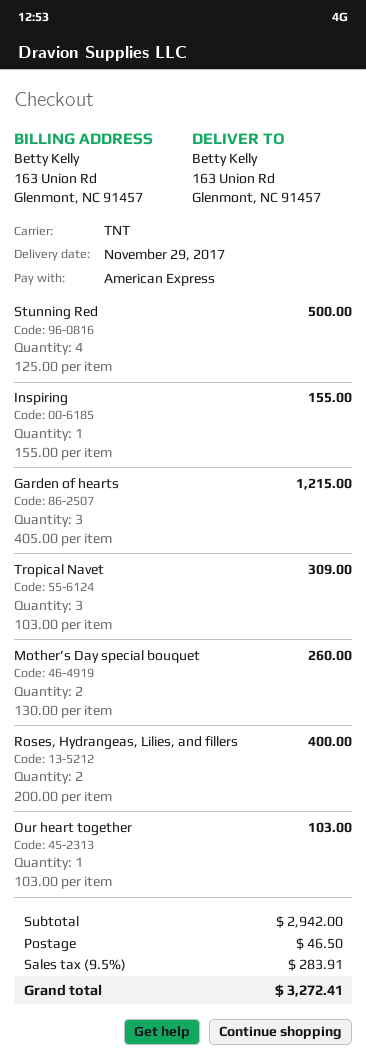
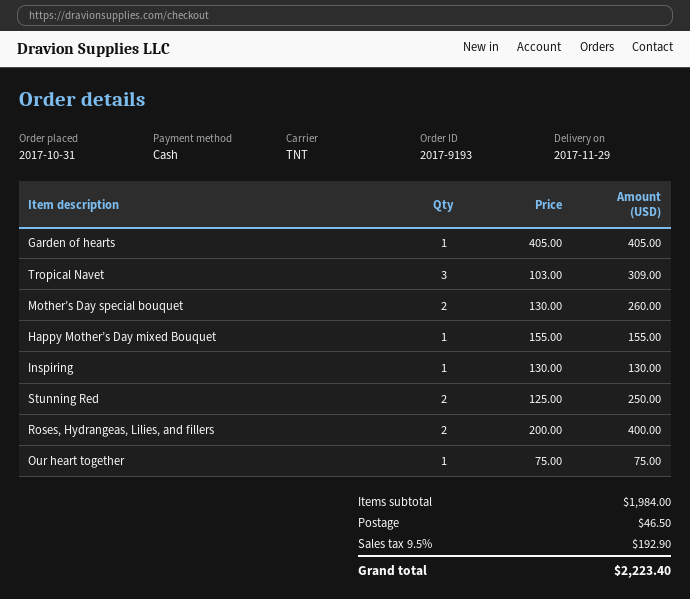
payment method: American Express -> cash
Stunning Red: 4 x 125.00 = 500.00 -> 2 x 125.00 = 250.00
Inspiring: 1 x 155.00 = 155.00 -> 1 x 130.00 = 130.00
Garden of hearts: 3 x 405.00 = 1215.00 -> 1 x 405.00 = 405.00
Our heart together: 1 x 103.00 = 103.00 -> 1 x 75.00 = 75.00
Happy Mother’s Day mixed Bouquet: none -> 1 x 155.00 = 155.00
subtotal: 2942.00 -> 1984.00
tax: 9.5% = 283.91 -> 9.5% = 192.90
total: 3272.41 -> 2223.40

